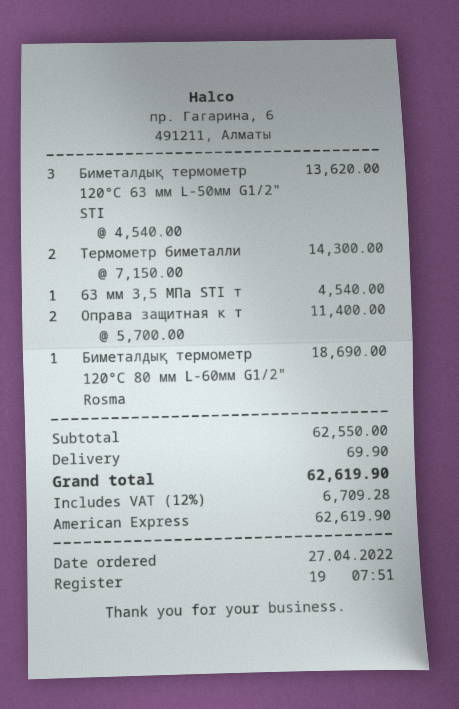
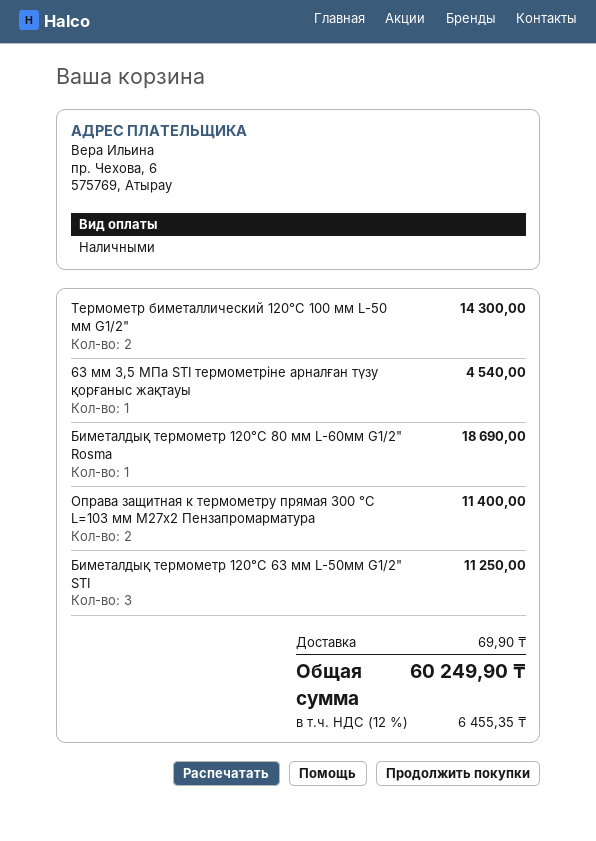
payment method: American Express -> cash
Биметалдық термометр 120°C 63 мм L-50мм G1/2" STI: 3 for 13620.00 -> 3 for 11250.00
tax: 12% = 6709.28 -> 12% = 6455.35
total: 62619.90 -> 60249.90

